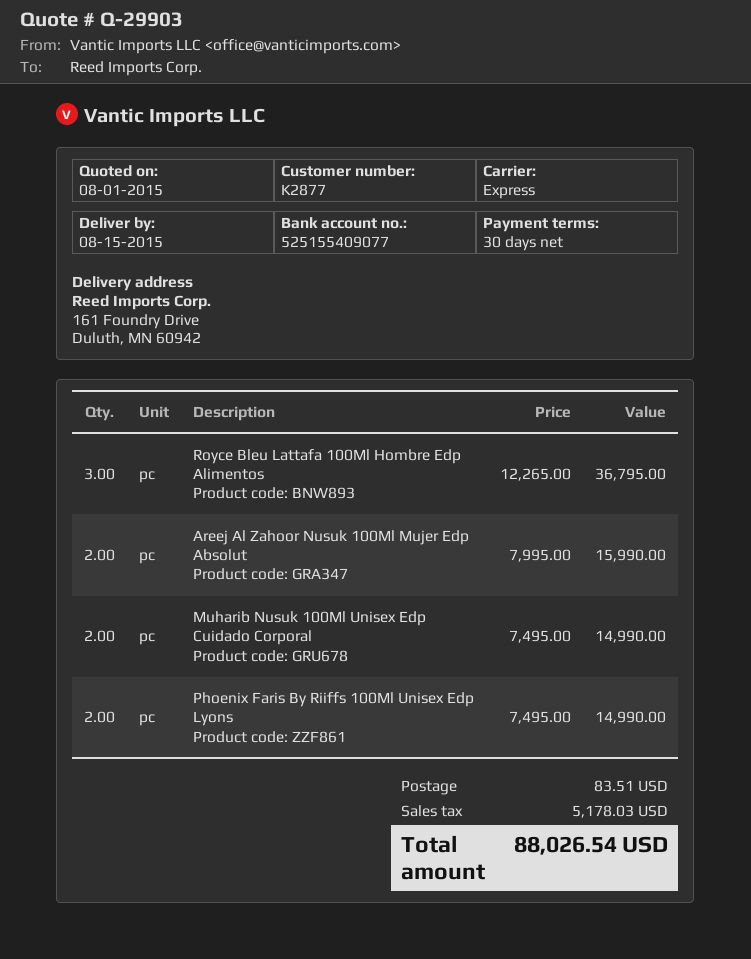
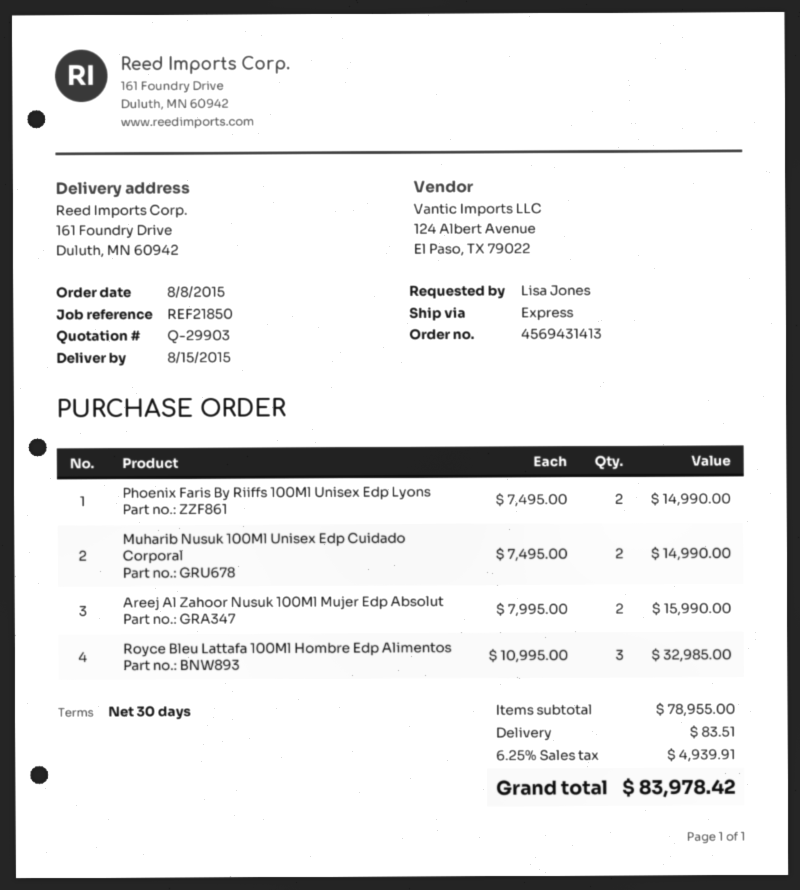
Royce Bleu Lattafa 100Ml Hombre Edp Alimentos: 3 x 12265.00 = 36795.00 -> 3 x 10995.00 = 32985.00
tax: 5178.03 -> 4939.91
total: 88026.54 -> 83978.42

